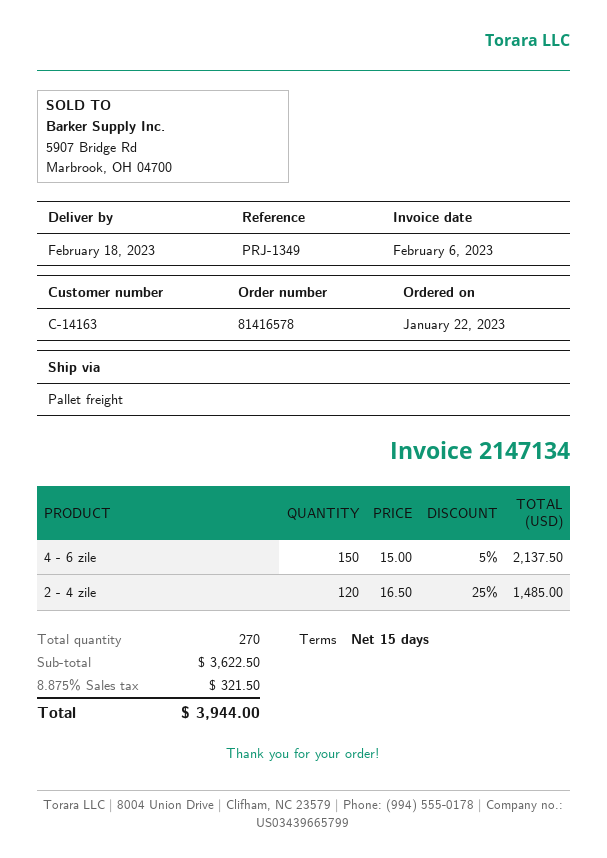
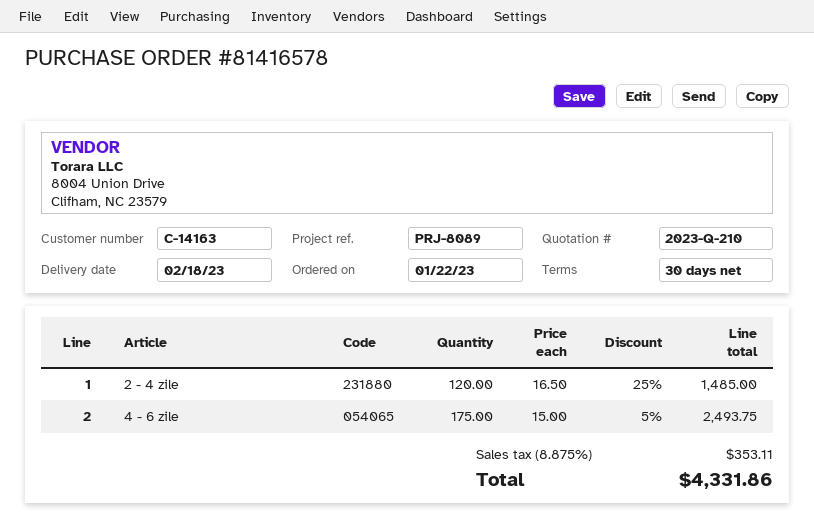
payment terms: 15 days -> 30 days
reference: PRJ-1349 -> PRJ-8089
4 - 6 zile: 150 x 15.00 - 5% = 2137.50 -> 175 x 15.00 - 5% = 2493.75
tax: 8.875% = 321.50 -> 8.875% = 353.11
total: 3944.00 -> 4331.86

